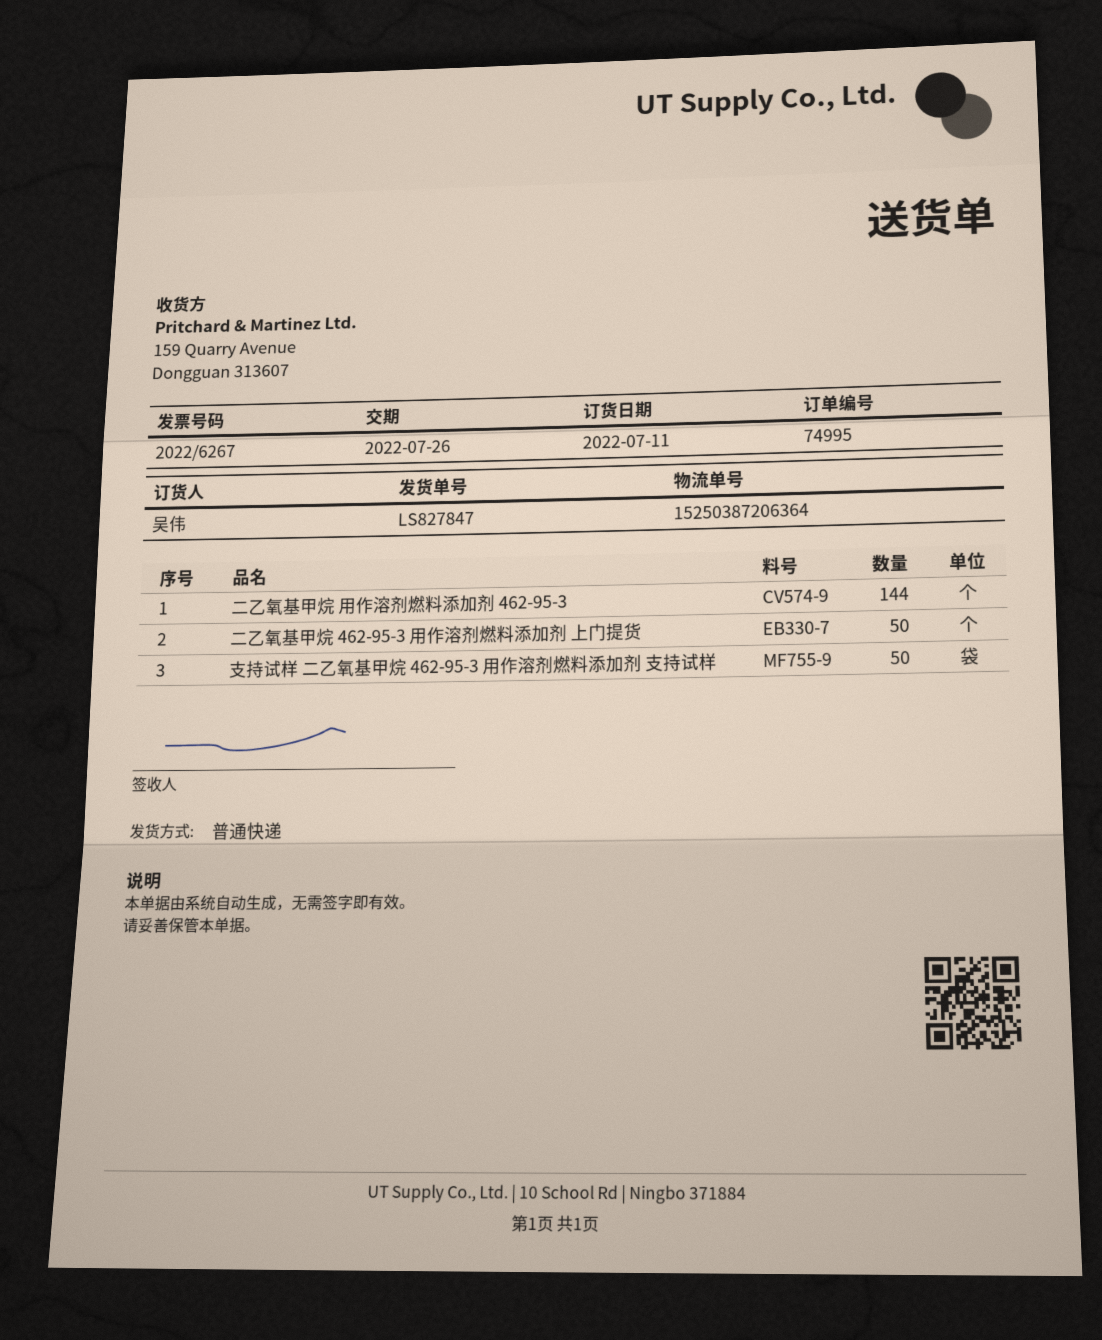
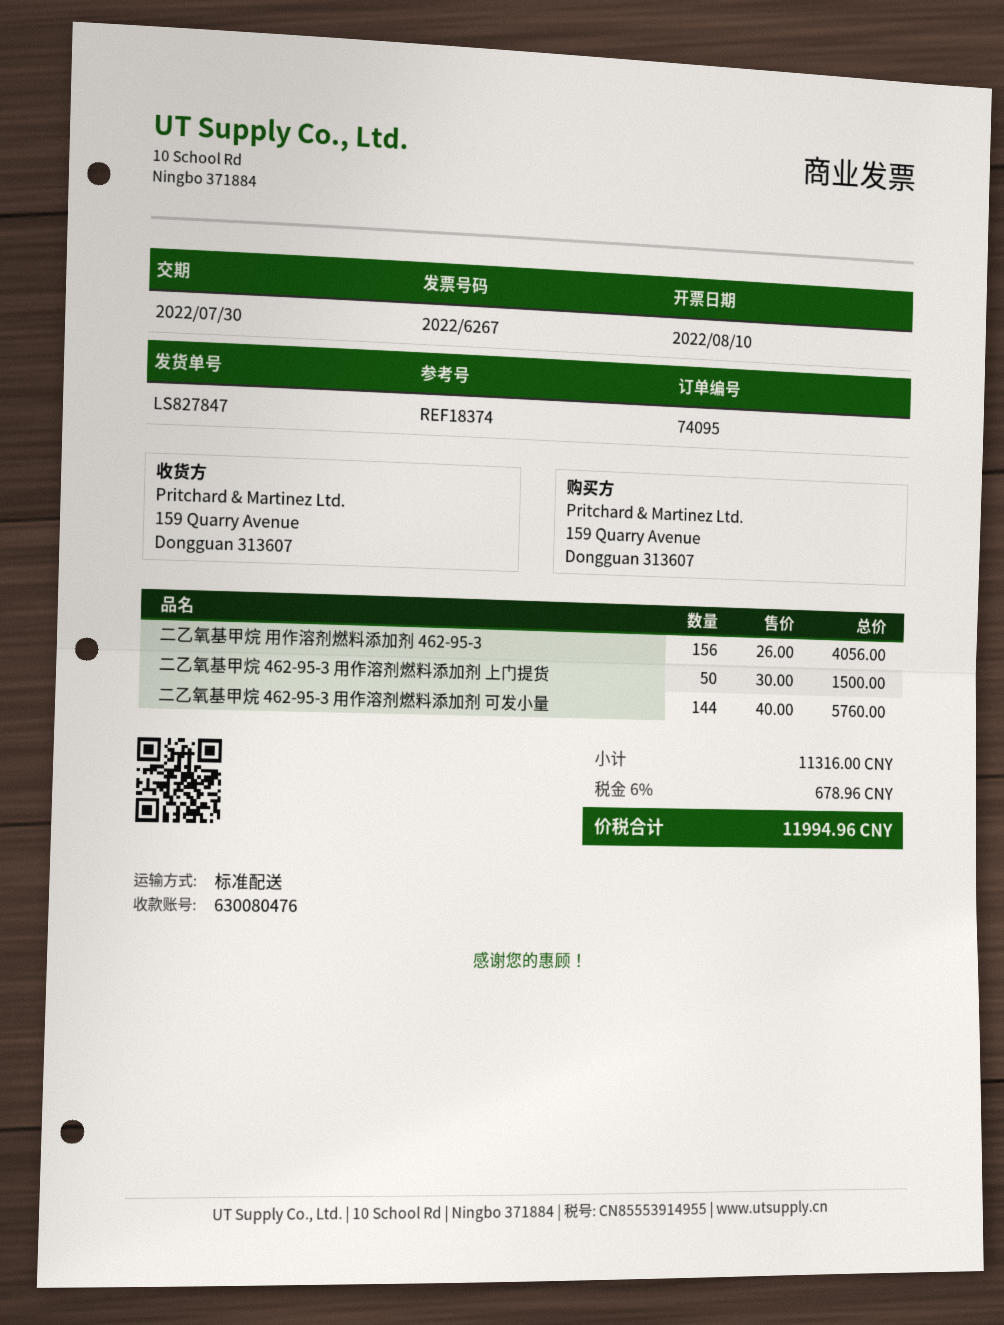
order number: 74995 -> 74095
delivery date: 2022-07-26 -> 2022-07-30
二乙氧基甲烷 用作溶剂燃料添加剂 462-95-3: 144 -> 156
支持试样 二乙氧基甲烷 462-95-3 用作溶剂燃料添加剂 支持试样: 50 -> none
二乙氧基甲烷 462-95-3 用作溶剂燃料添加剂 可发小量: none -> 144

